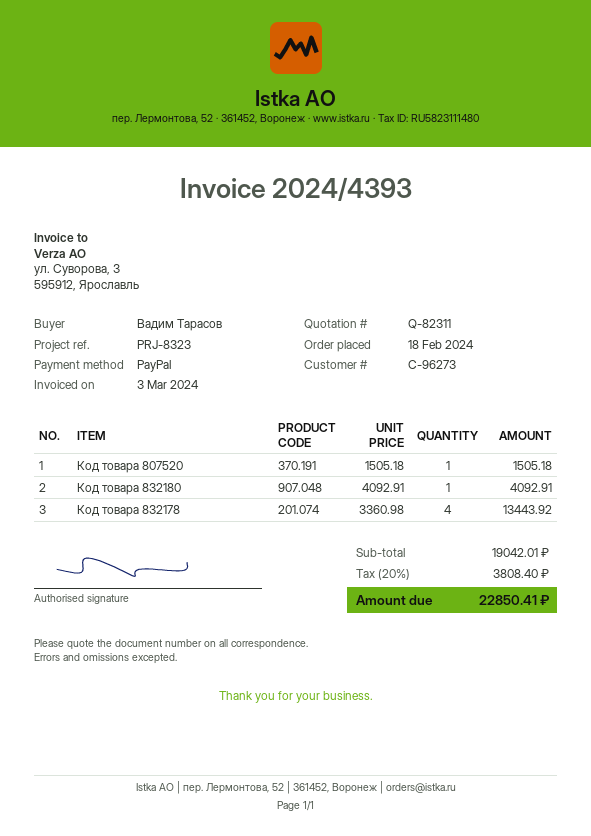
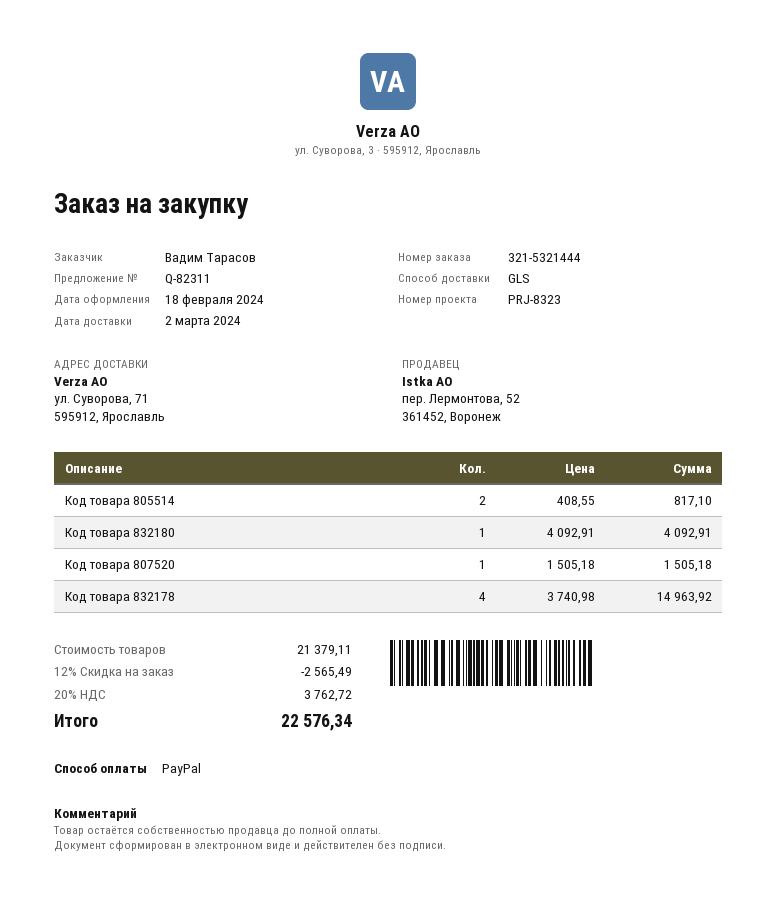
Код товара 832178: 4 x 3360.98 = 13443.92 -> 4 x 3740.98 = 14963.92
Код товара 805514: none -> 2 x 408.55 = 817.10
subtotal: 19042.01 -> 21379.11
discount: none -> 12% = 2565.49
tax: 20% = 3808.40 -> 20% = 3762.72
total: 22850.41 -> 22576.34

